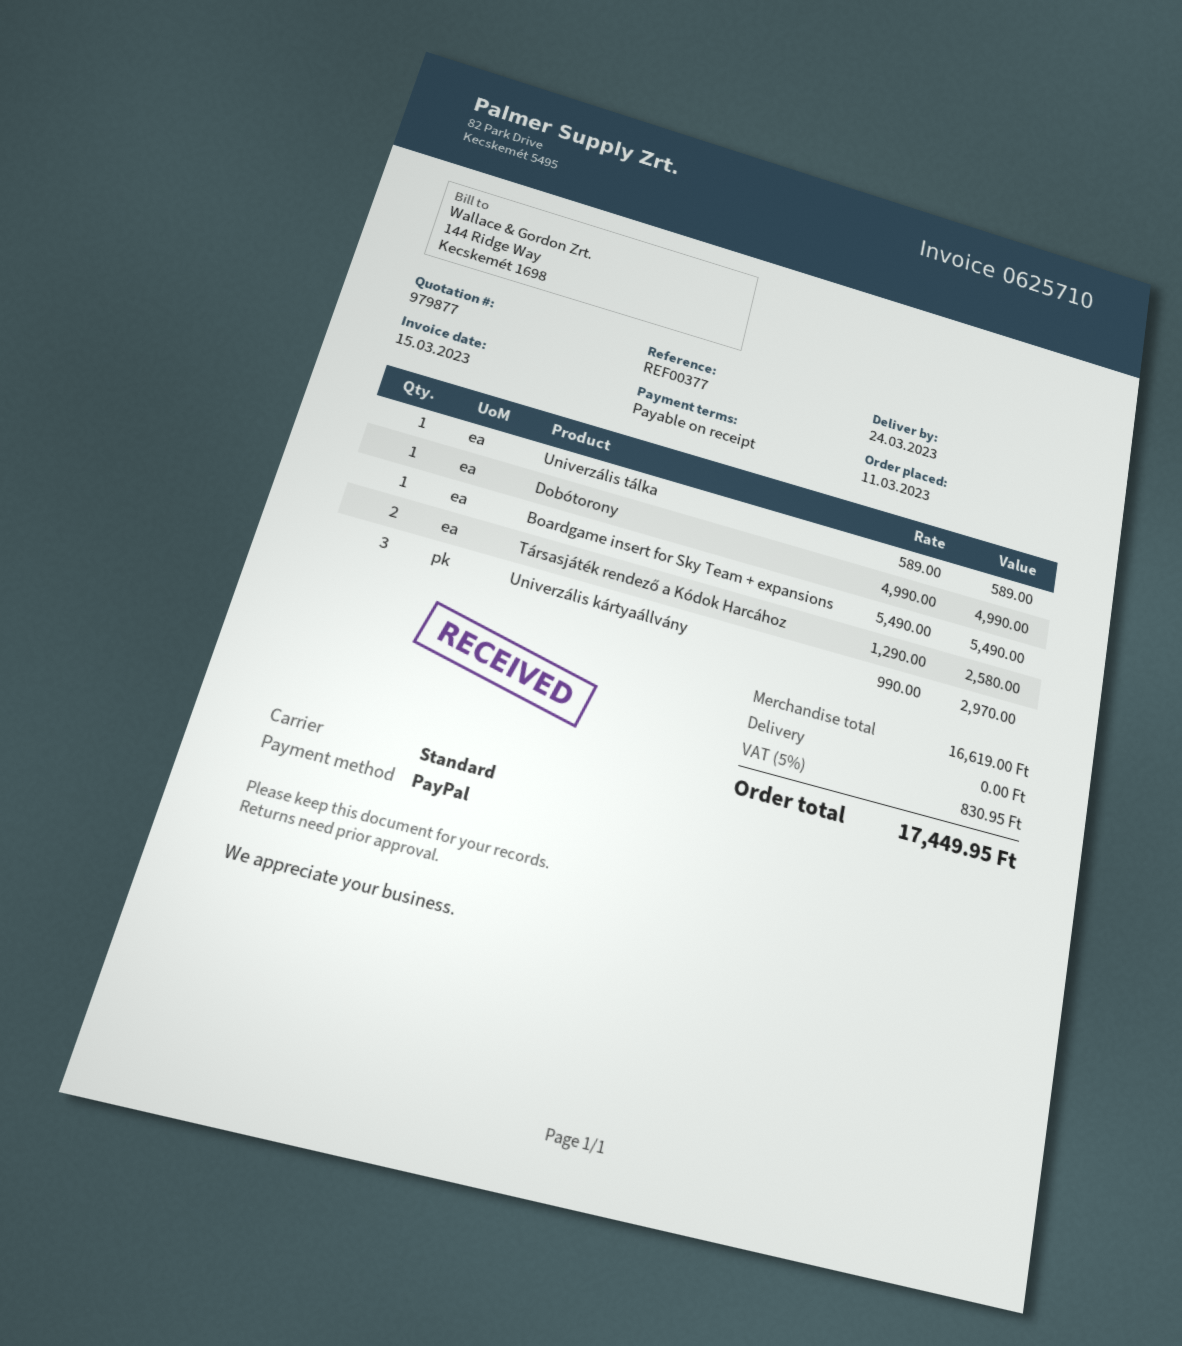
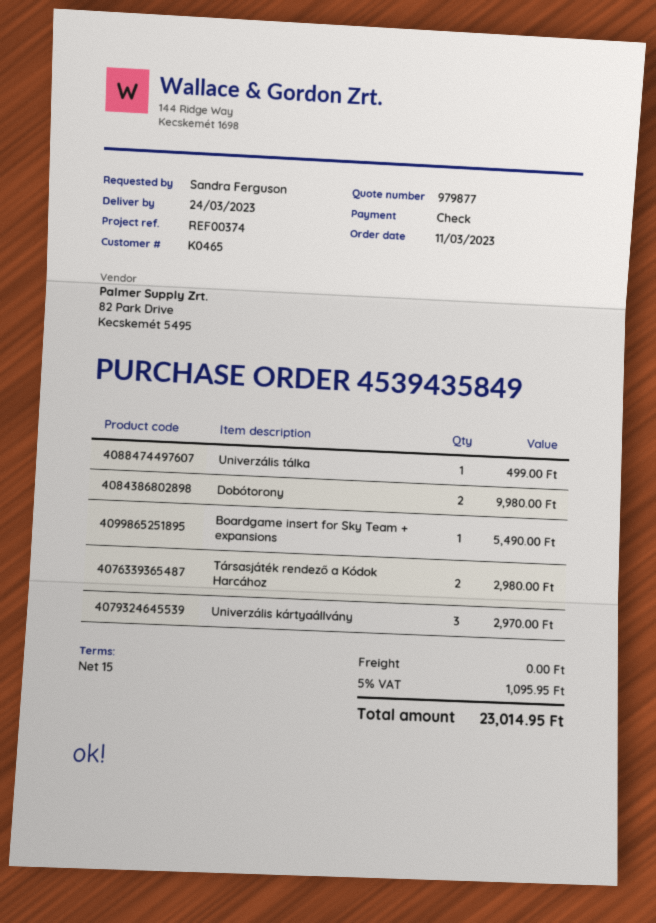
payment terms: on receipt -> 15 days
reference: REF00377 -> REF00374
payment method: PayPal -> cheque
Univerzális tálka: 1 for 589.00 -> 1 for 499.00
Dobótorony: 1 for 4990.00 -> 2 for 9980.00
Társasjáték rendező a Kódok Harcához: 2 for 2580.00 -> 2 for 2980.00
tax: 5% = 830.95 -> 5% = 1095.95
total: 17449.95 -> 23014.95

